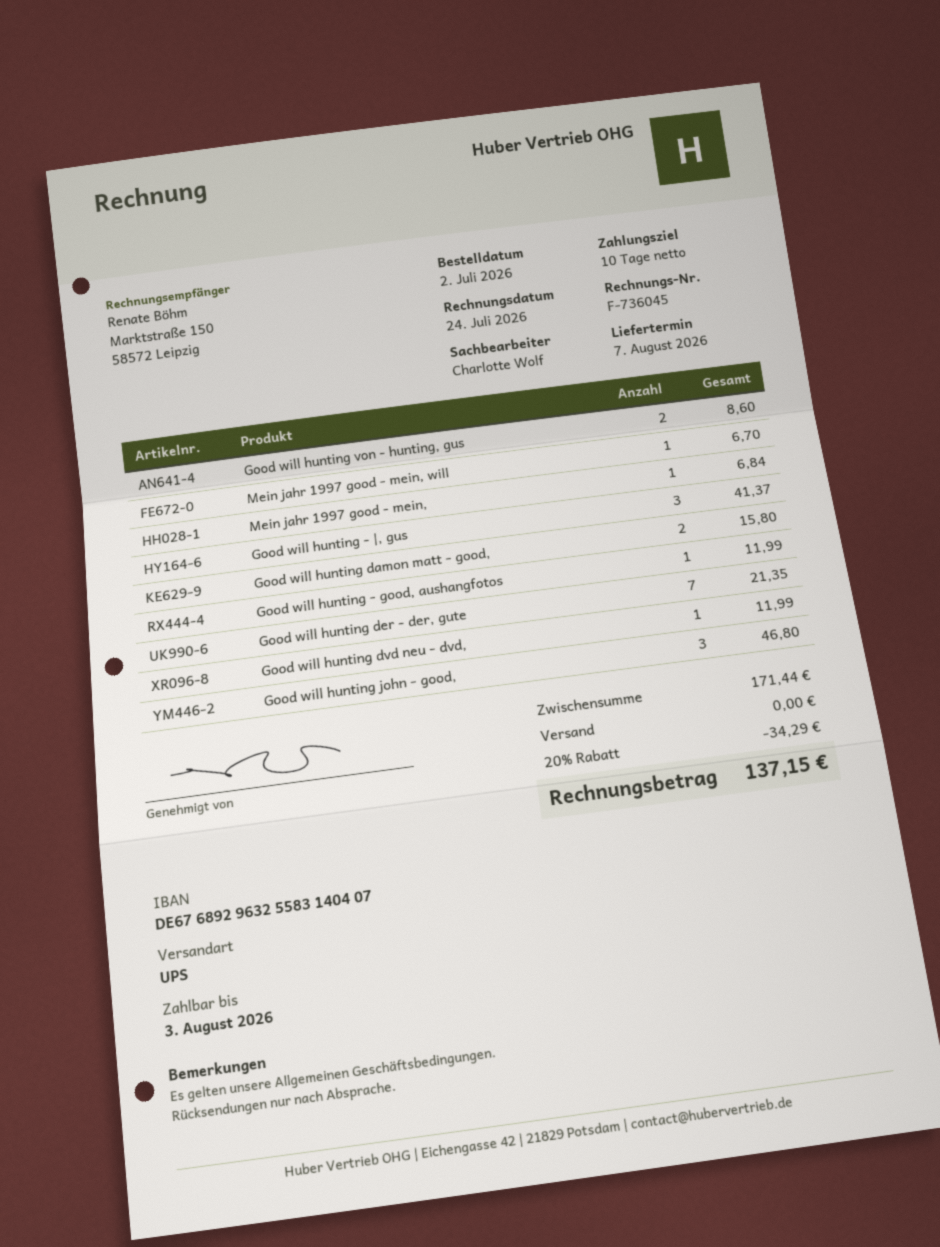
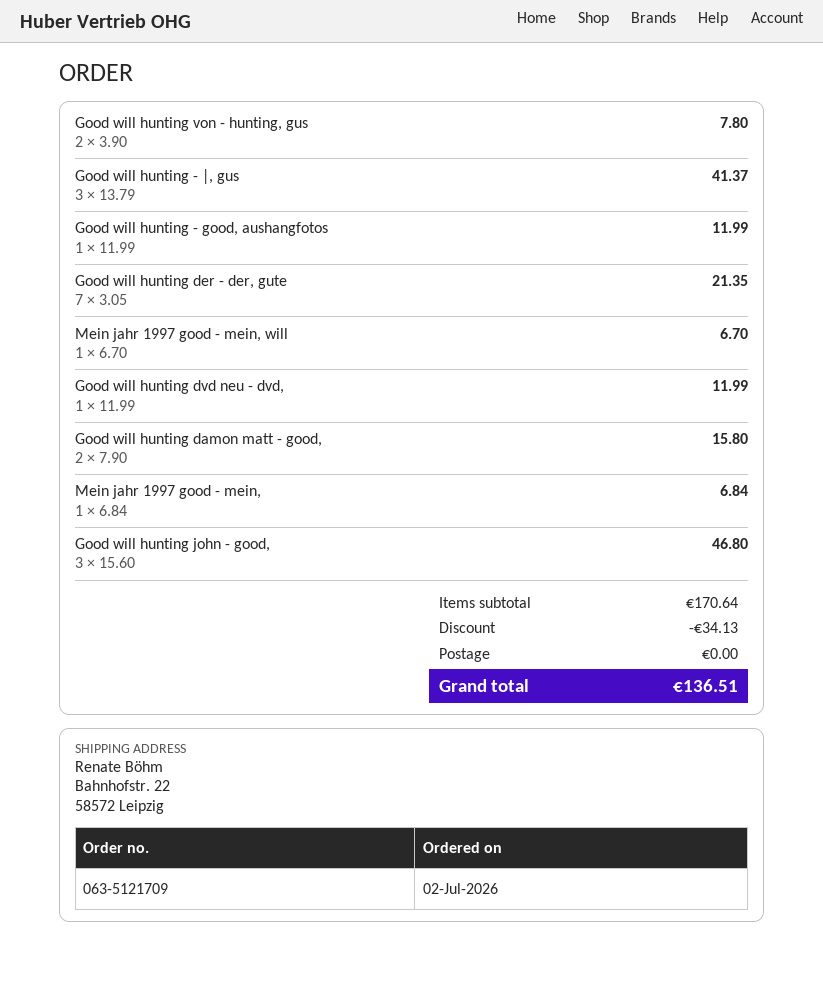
Good will hunting von - hunting, gus: 2 for 8.60 -> 2 for 7.80
subtotal: 171.44 -> 170.64
discount: 34.29 -> 34.13
total: 137.15 -> 136.51

